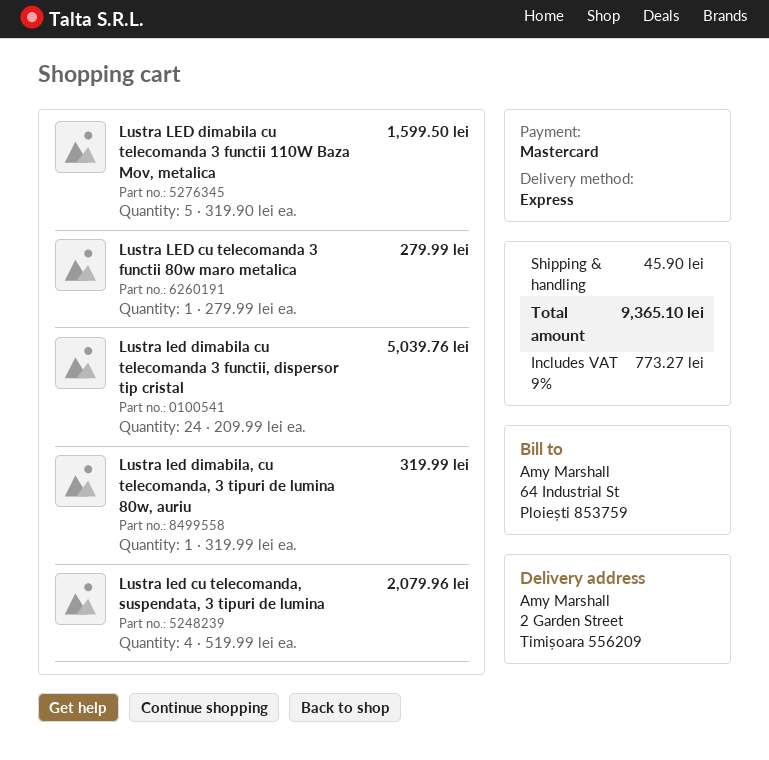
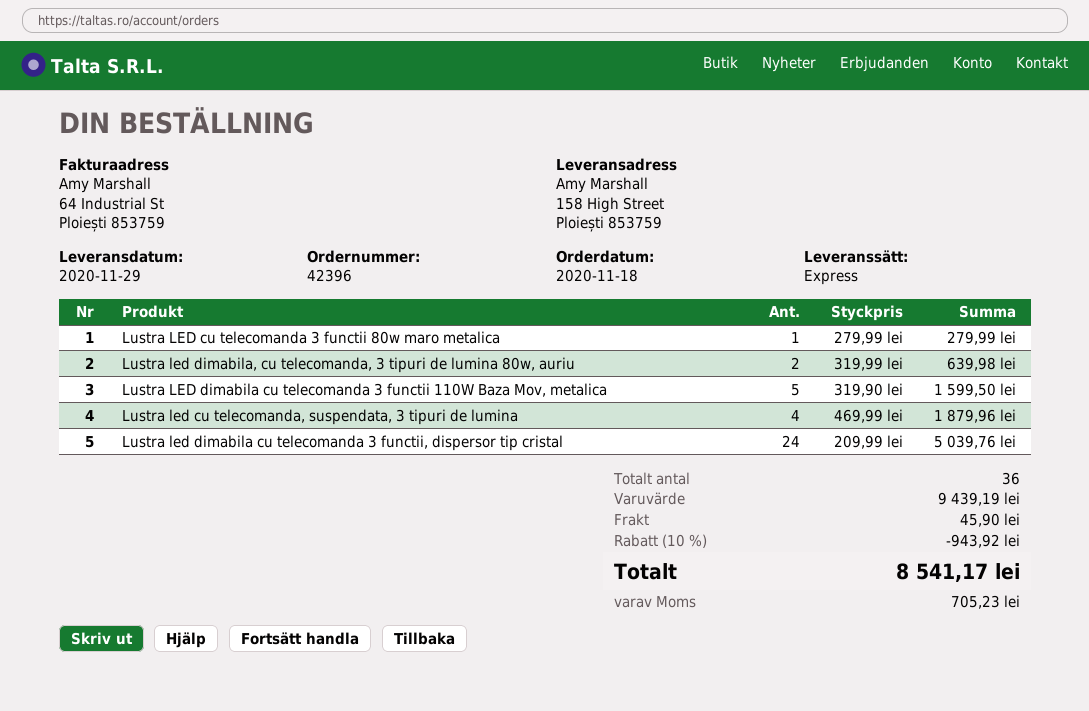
ship to: 2 Garden Street, Timișoara 556209 -> 158 High Street, Ploiești 853759
Lustra led dimabila, cu telecomanda, 3 tipuri de lumina 80w, auriu: 1 x 319.99 = 319.99 -> 2 x 319.99 = 639.98
Lustra led cu telecomanda, suspendata, 3 tipuri de lumina: 4 x 519.99 = 2079.96 -> 4 x 469.99 = 1879.96
discount: none -> 10% = 943.92
tax: 773.27 -> 705.23
total: 9365.10 -> 8541.17

